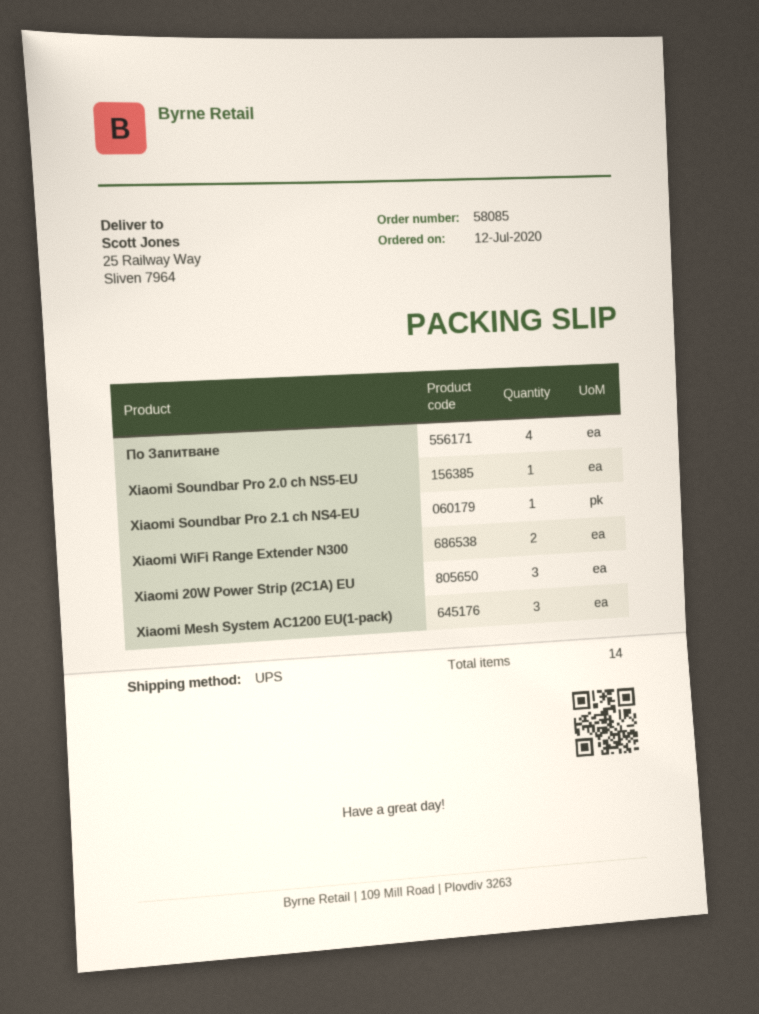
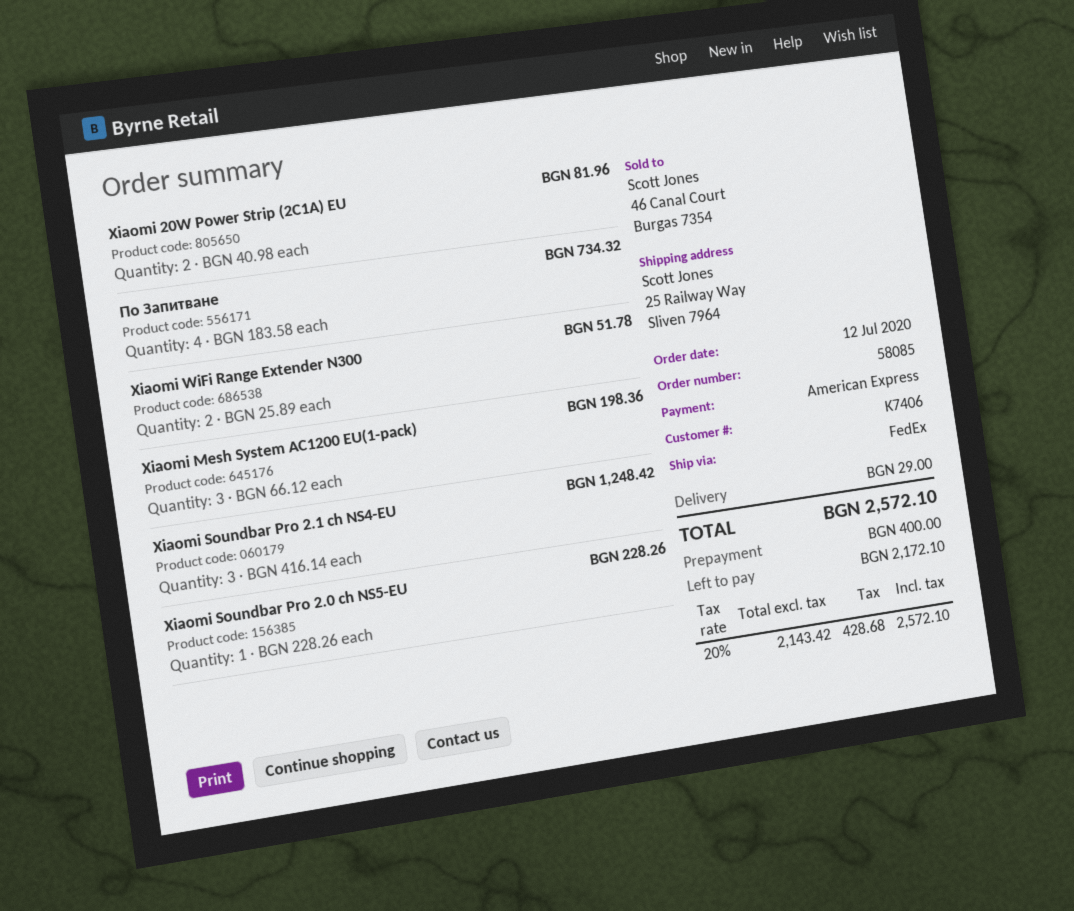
shipping method: UPS -> FedEx
Xiaomi Soundbar Pro 2.1 ch NS4-EU: 1 -> 3
Xiaomi 20W Power Strip (2C1A) EU: 3 -> 2

